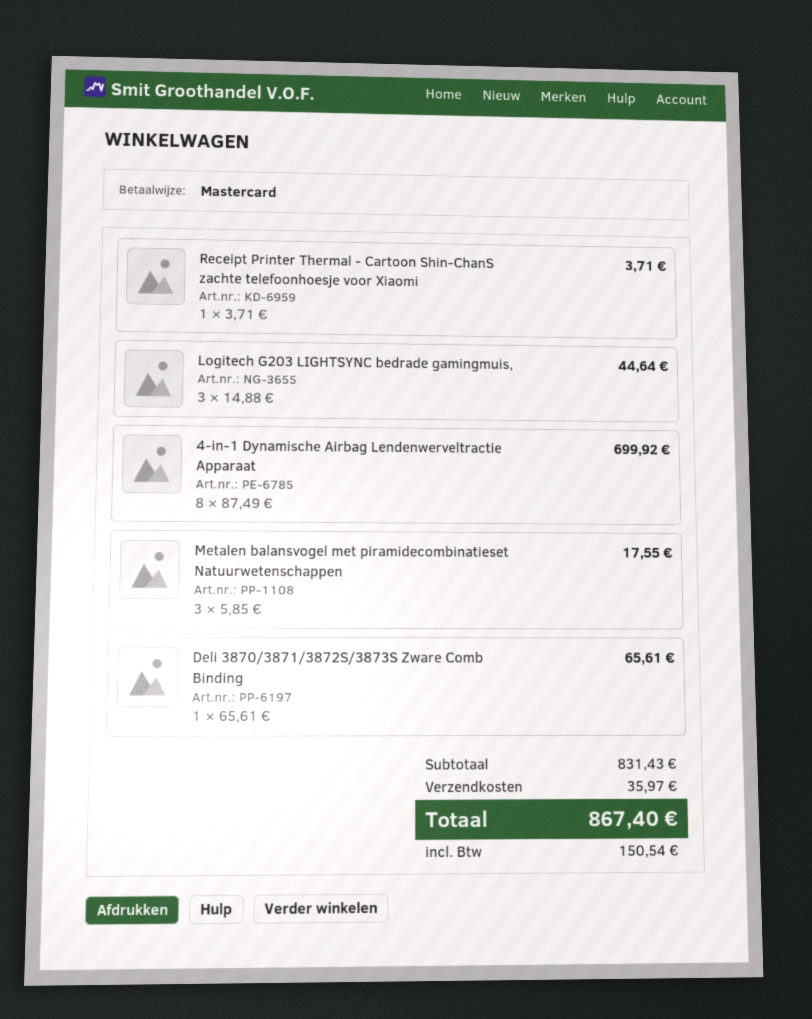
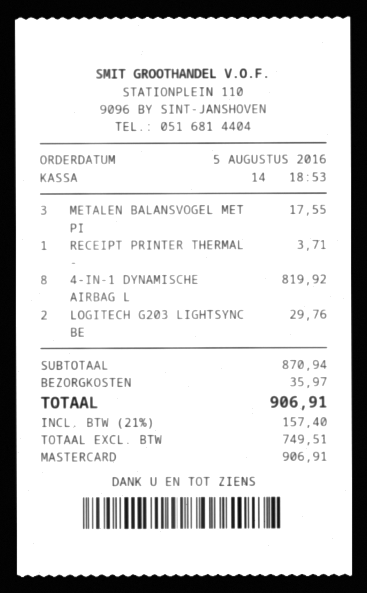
Logitech G203 LIGHTSYNC bedrade gamingmuis,: 3 for 44.64 -> 2 for 29.76
4-in-1 Dynamische Airbag Lendenwerveltractie Apparaat: 8 for 699.92 -> 8 for 819.92
Deli 3870/3871/3872S/3873S Zware Comb Binding: 1 for 65.61 -> none
subtotal: 831.43 -> 870.94
tax: 150.54 -> 157.40
total: 867.40 -> 906.91

